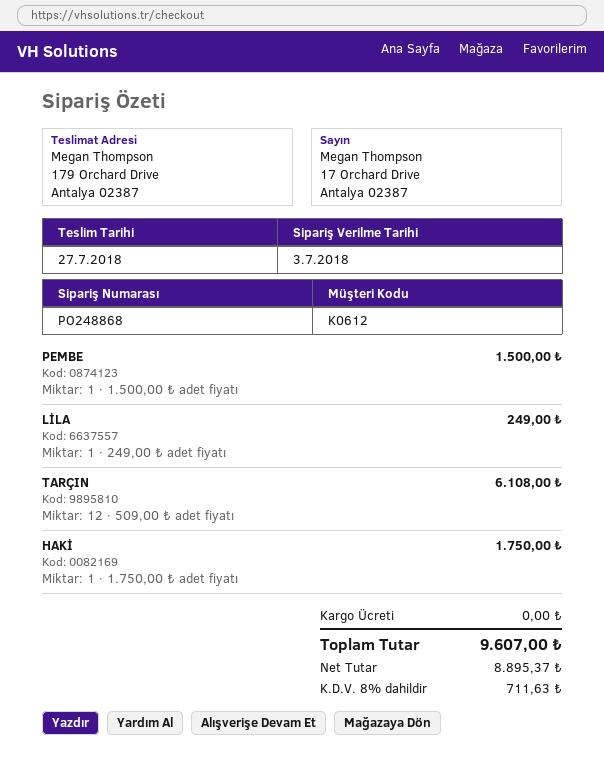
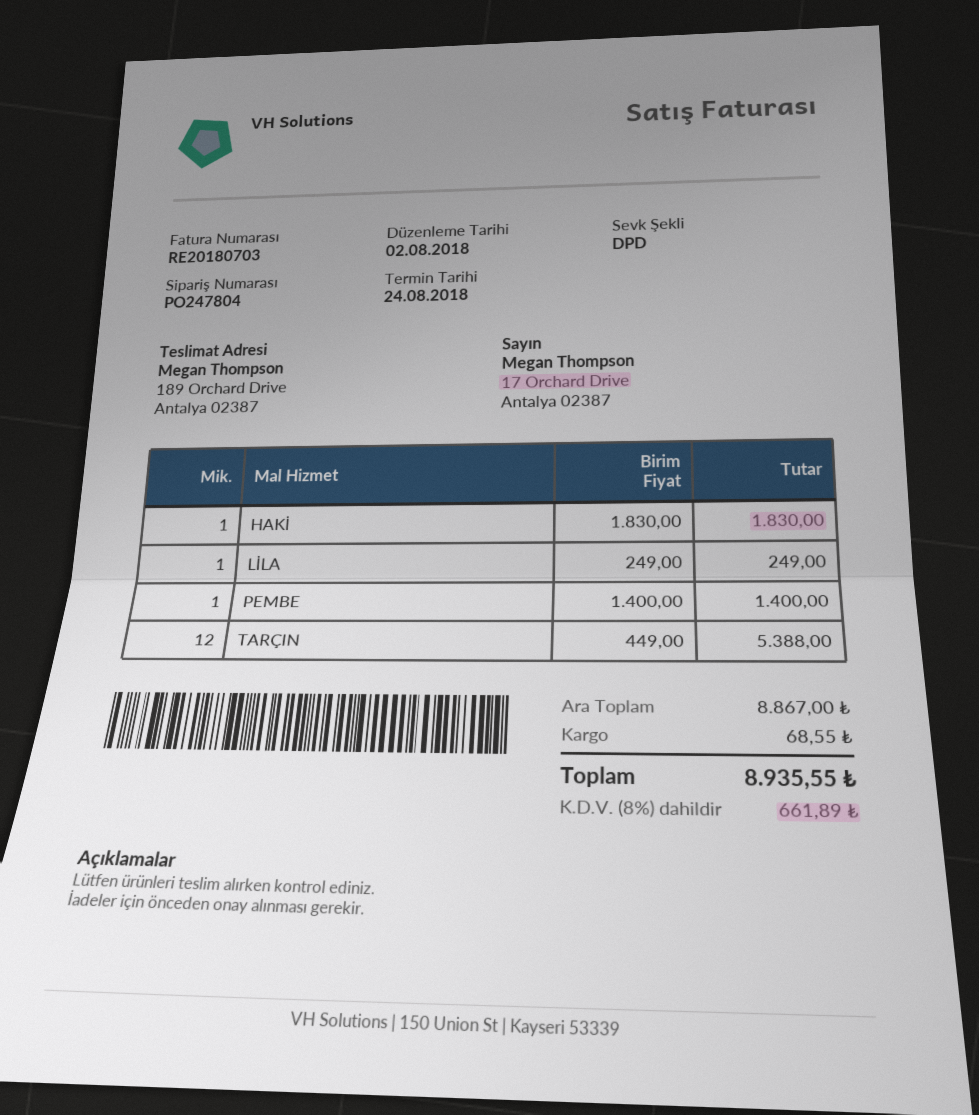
order number: PO248868 -> PO247804
delivery date: 2018-07-27 -> 2018-08-24
ship to: 179 Orchard Drive, Antalya 02387 -> 189 Orchard Drive, Antalya 02387
PEMBE: 1 x 1500.00 = 1500.00 -> 1 x 1400.00 = 1400.00
TARÇIN: 12 x 509.00 = 6108.00 -> 12 x 449.00 = 5388.00
HAKİ: 1 x 1750.00 = 1750.00 -> 1 x 1830.00 = 1830.00
shipping: 0.00 -> 68.55
tax: 8% = 711.63 -> 8% = 661.89
total: 9607.00 -> 8935.55

